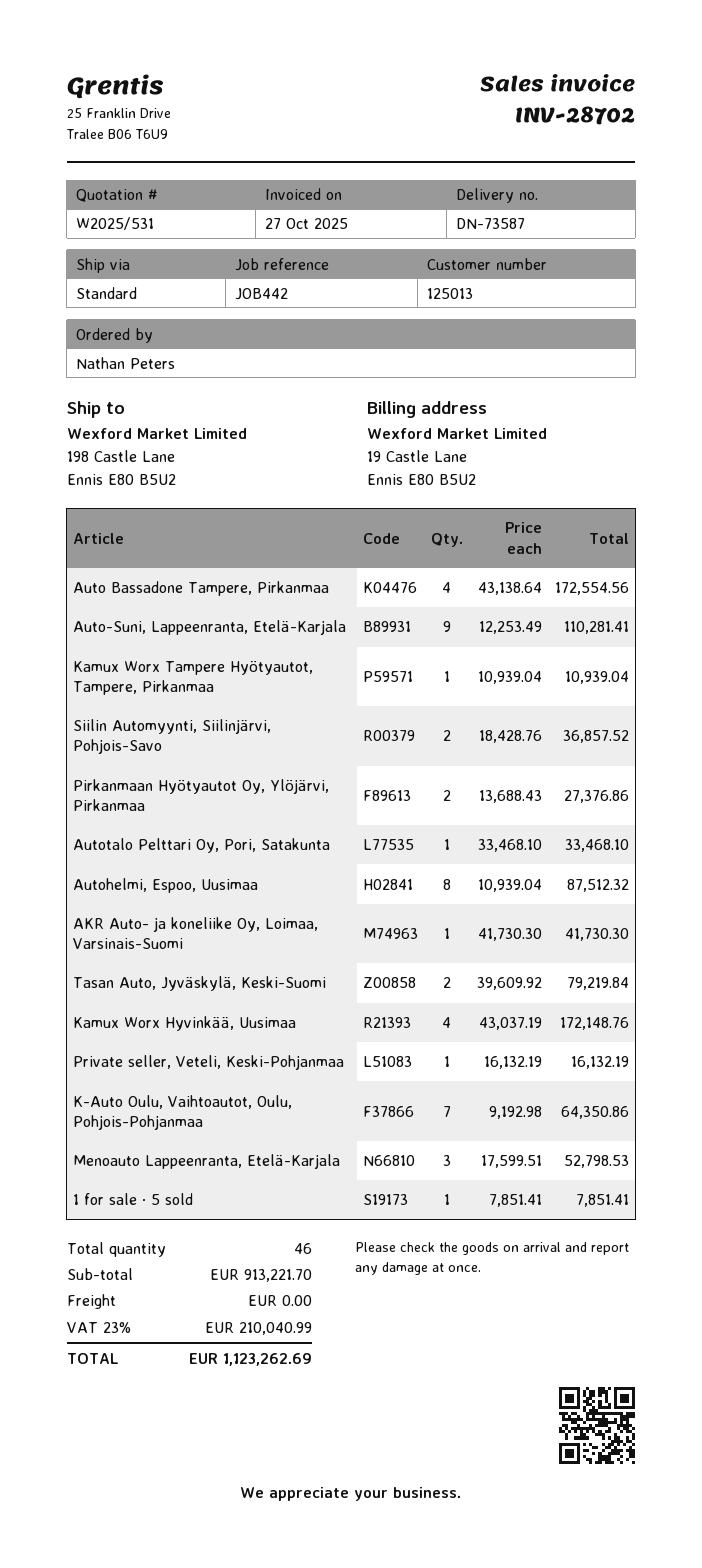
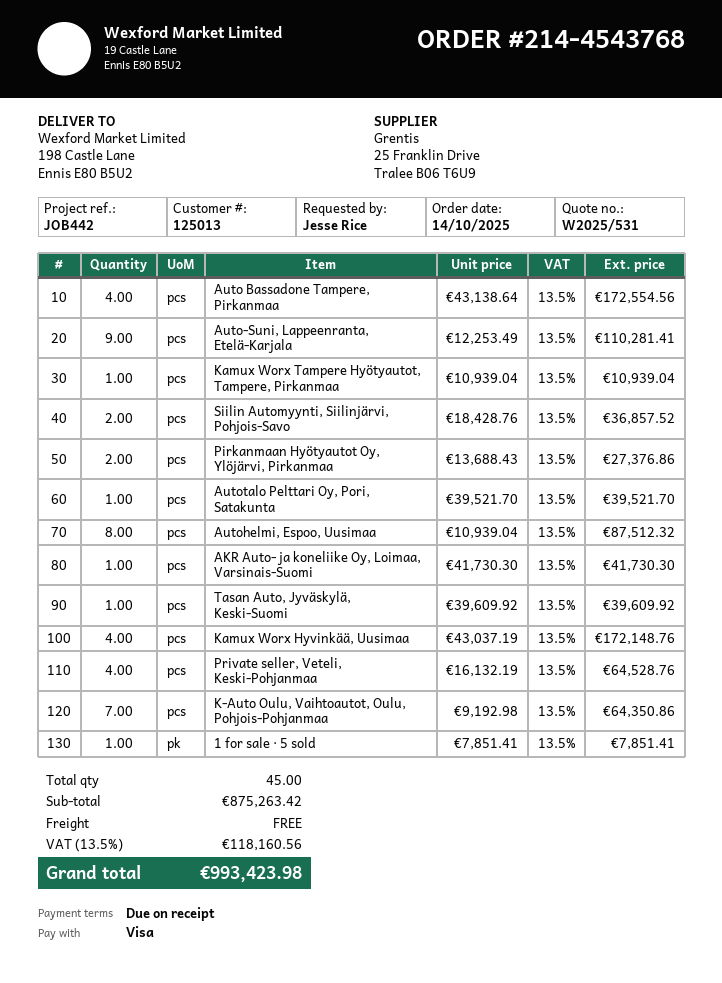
ordered by: Nathan Peters -> Jesse Rice
Autotalo Pelttari Oy, Pori, Satakunta: 1 x 33468.10 = 33468.10 -> 1 x 39521.70 = 39521.70
Tasan Auto, Jyväskylä, Keski-Suomi: 2 x 39609.92 = 79219.84 -> 1 x 39609.92 = 39609.92
Private seller, Veteli, Keski-Pohjanmaa: 1 x 16132.19 = 16132.19 -> 4 x 16132.19 = 64528.76
Menoauto Lappeenranta, Etelä-Karjala: 3 x 17599.51 = 52798.53 -> none
total quantity: 46 -> 45
subtotal: 913221.70 -> 875263.42
tax: 23% = 210040.99 -> 13.5% = 118160.56
total: 1123262.69 -> 993423.98

